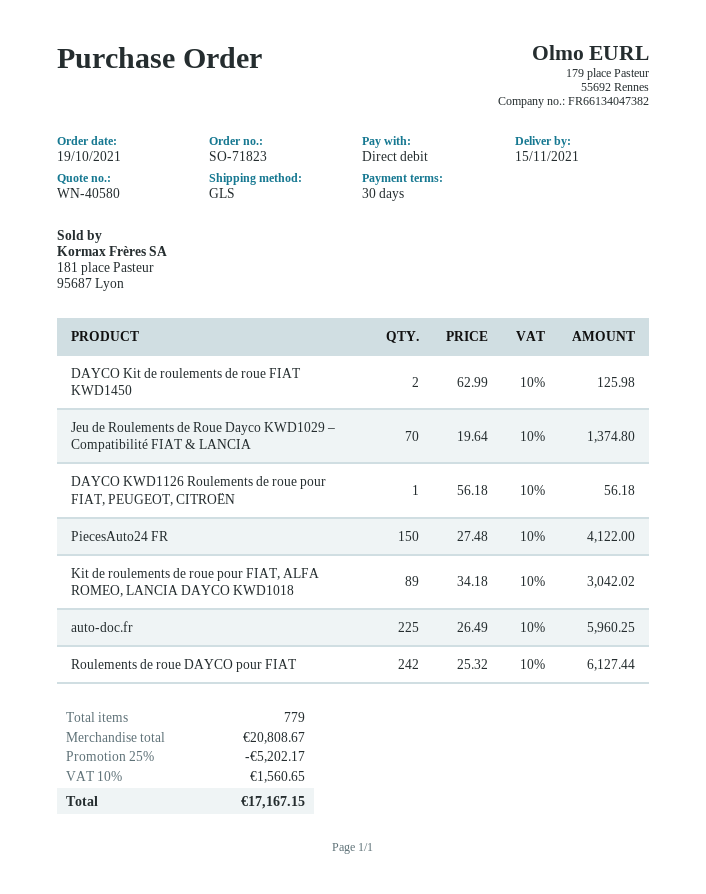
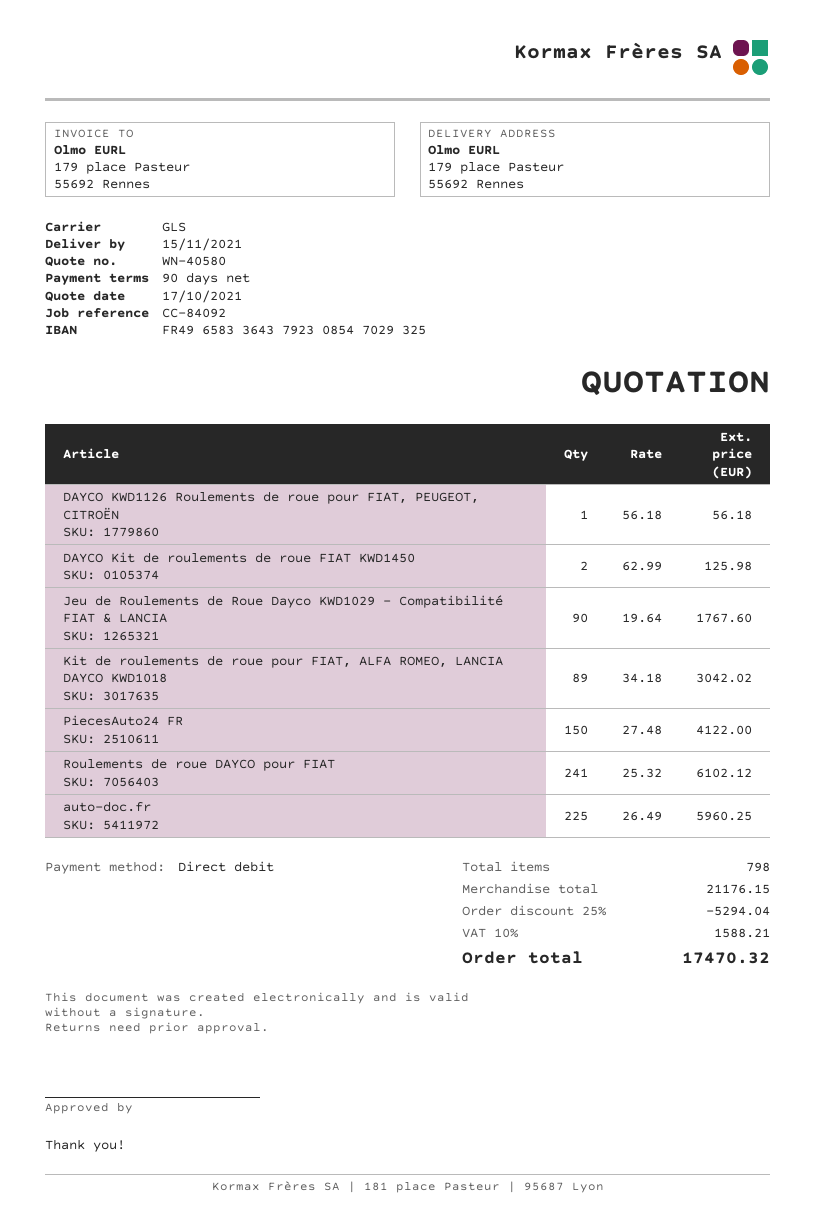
payment terms: 30 days -> 90 days
Jeu de Roulements de Roue Dayco KWD1029 – Compatibilité FIAT & LANCIA: 70 x 19.64 = 1374.80 -> 90 x 19.64 = 1767.60
Roulements de roue DAYCO pour FIAT: 242 x 25.32 = 6127.44 -> 241 x 25.32 = 6102.12
total quantity: 779 -> 798
subtotal: 20808.67 -> 21176.15
discount: 25% = 5202.17 -> 25% = 5294.04
tax: 10% = 1560.65 -> 10% = 1588.21
total: 17167.15 -> 17470.32

